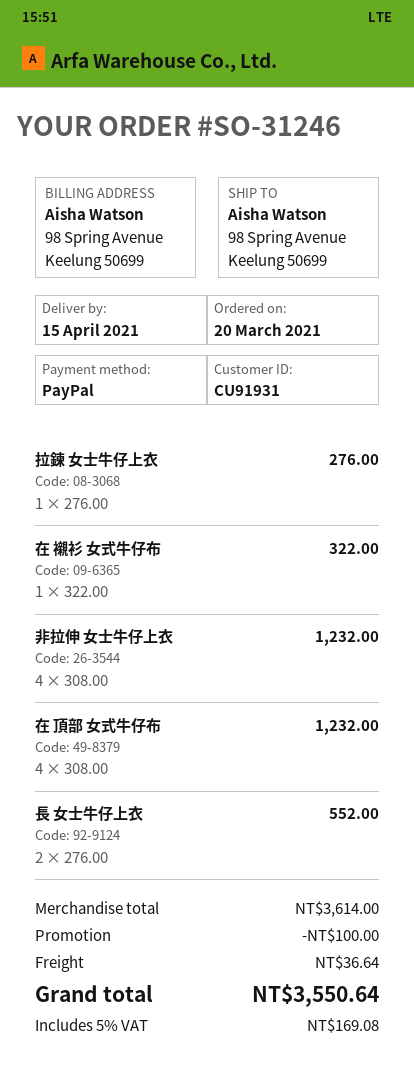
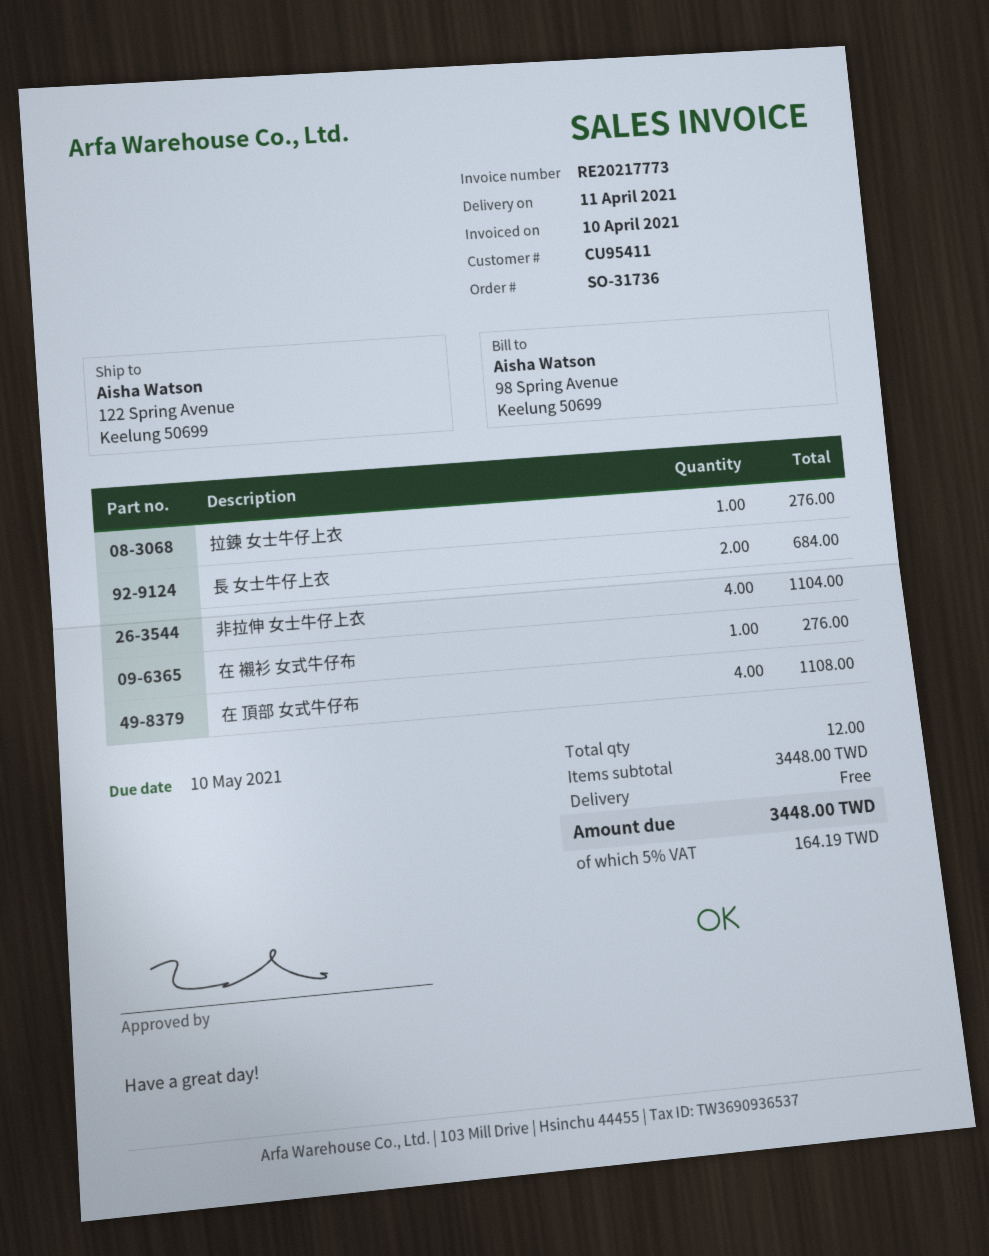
order number: SO-31246 -> SO-31736
delivery date: 2021-04-15 -> 2021-04-11
customer number: CU91931 -> CU95411
ship to: 98 Spring Avenue, Keelung 50699 -> 122 Spring Avenue, Keelung 50699
在 襯衫 女式牛仔布: 1 for 322.00 -> 1 for 276.00
非拉伸 女士牛仔上衣: 4 for 1232.00 -> 4 for 1104.00
在 頂部 女式牛仔布: 4 for 1232.00 -> 4 for 1108.00
長 女士牛仔上衣: 2 for 552.00 -> 2 for 684.00
subtotal: 3614.00 -> 3448.00
discount: 100.00 -> none
shipping: 36.64 -> 0.00
tax: 5% = 169.08 -> 5% = 164.19
total: 3550.64 -> 3448.00

